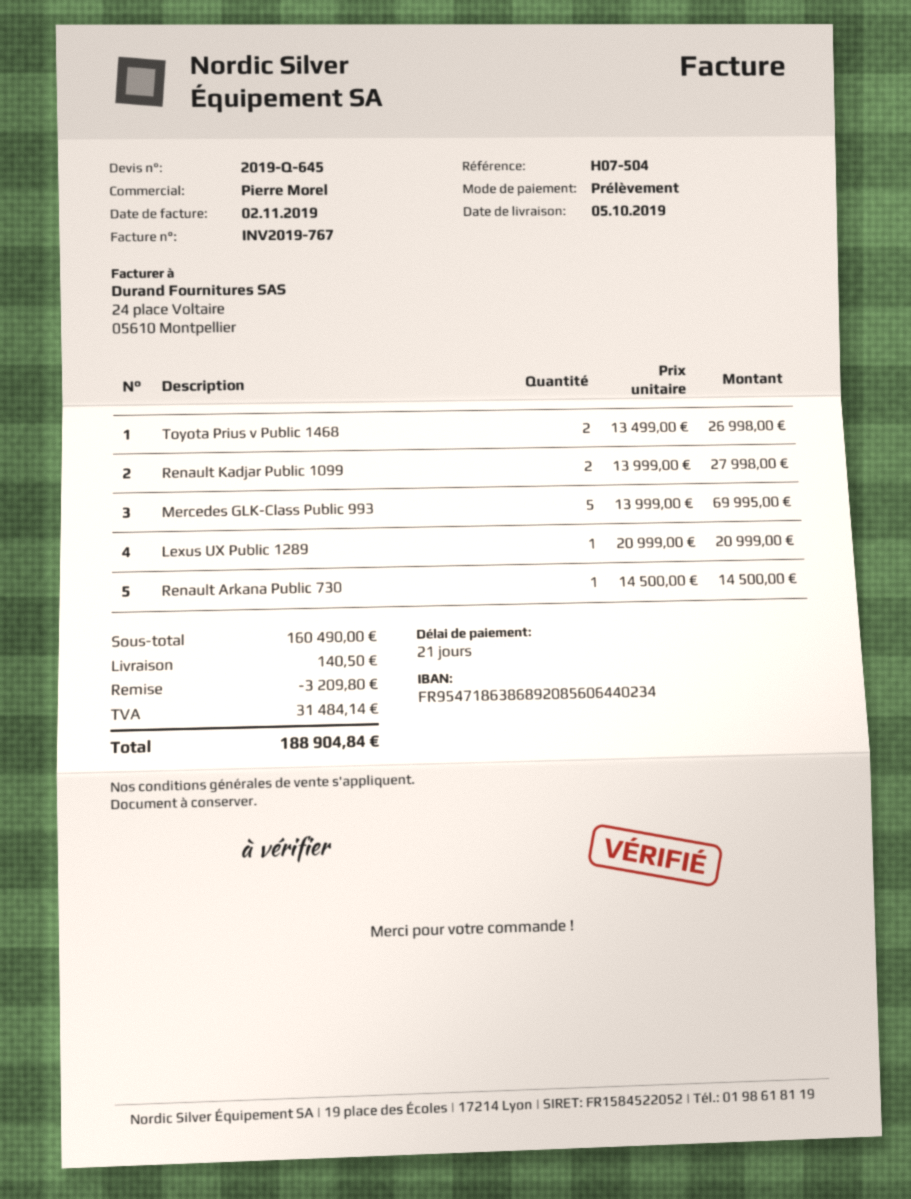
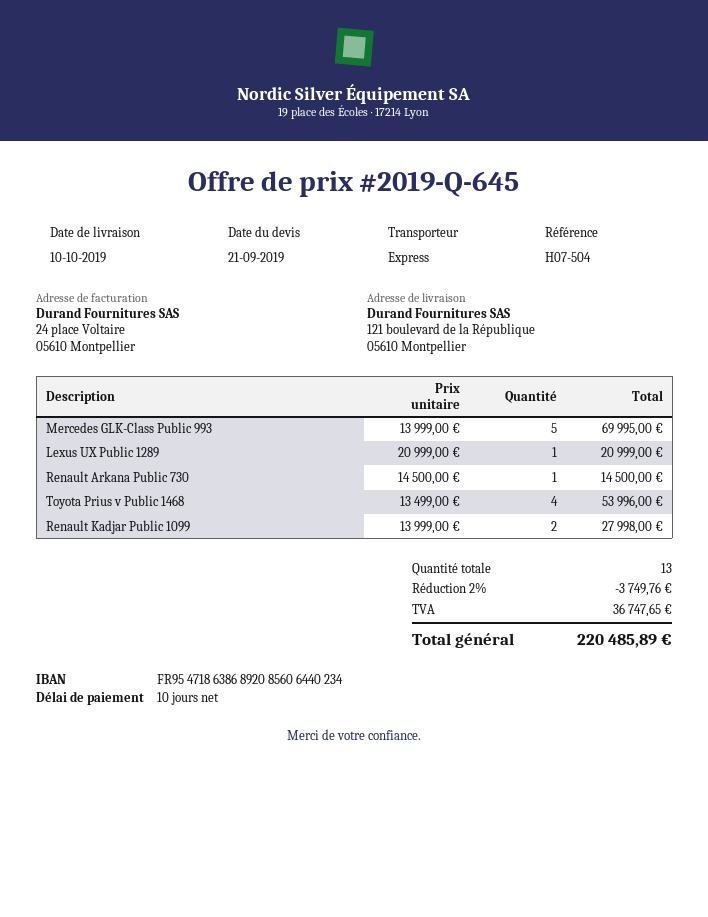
delivery date: 2019-10-05 -> 2019-10-10
payment terms: 21 days -> 10 days
Toyota Prius v Public 1468: 2 x 13499.00 = 26998.00 -> 4 x 13499.00 = 53996.00
discount: 3209.80 -> 3749.76
shipping: 140.50 -> none
tax: 31484.14 -> 36747.65
total: 188904.84 -> 220485.89

